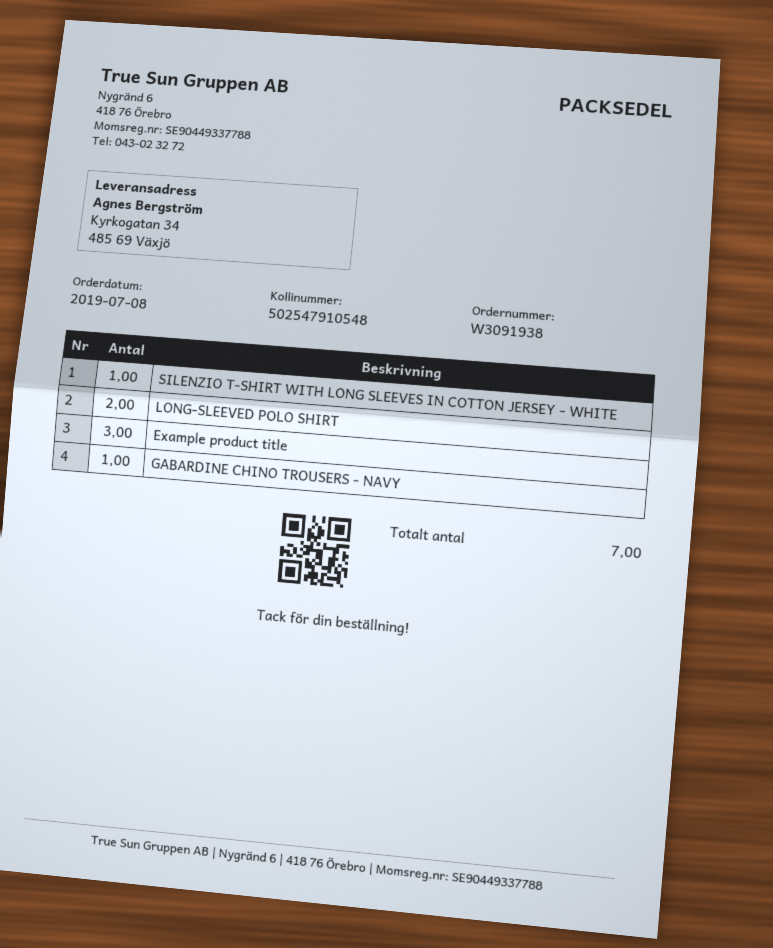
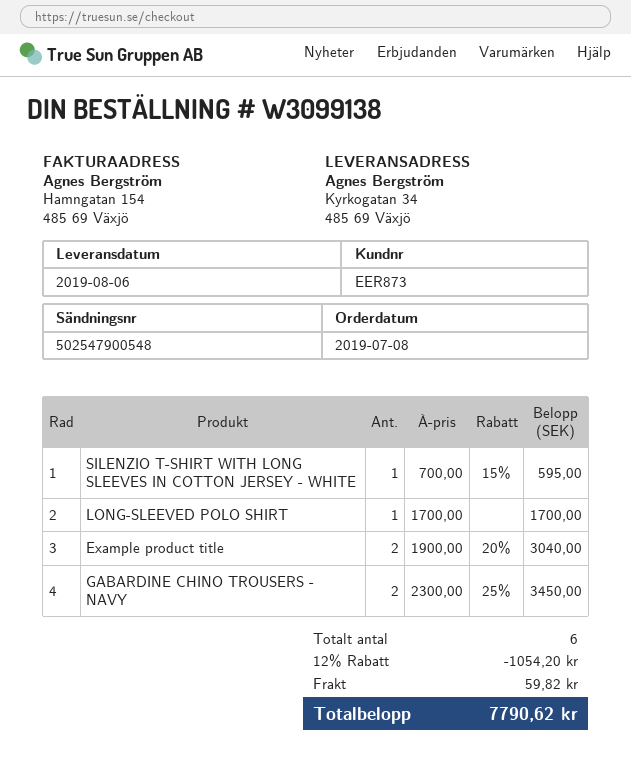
order number: W3091938 -> W3099138
tracking number: 502547910548 -> 502547900548
LONG-SLEEVED POLO SHIRT: 2 -> 1
Example product title: 3 -> 2
GABARDINE CHINO TROUSERS - NAVY: 1 -> 2
total quantity: 7 -> 6

